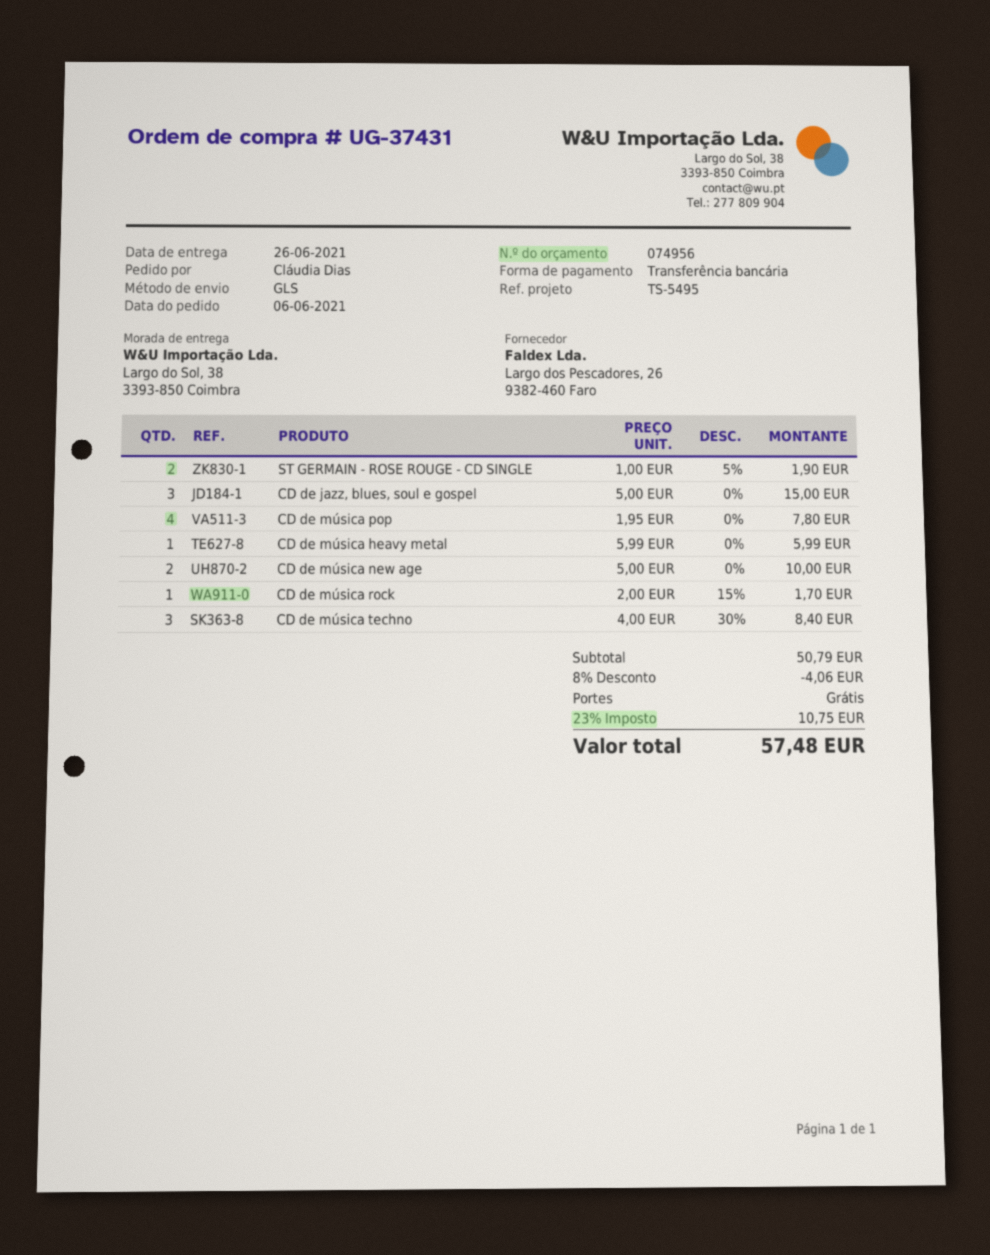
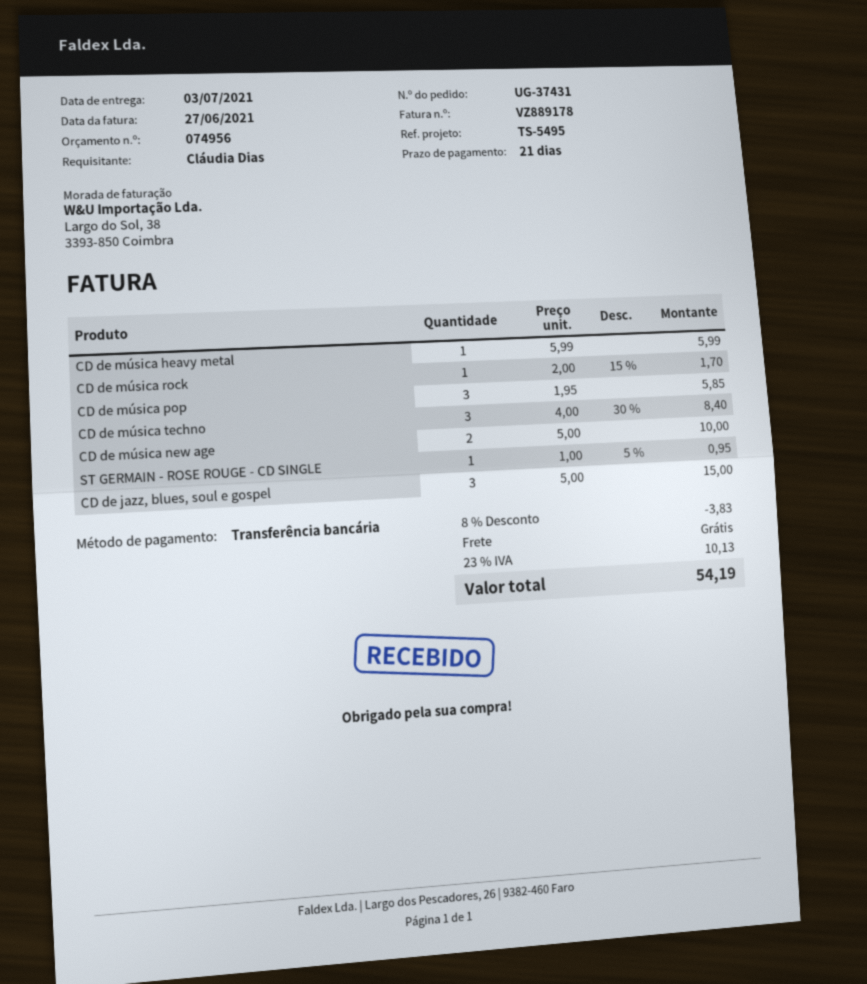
delivery date: 2021-06-26 -> 2021-07-03
ST GERMAIN - ROSE ROUGE - CD SINGLE: 2 x 1.00 - 5% = 1.90 -> 1 x 1.00 - 5% = 0.95
CD de música pop: 4 x 1.95 = 7.80 -> 3 x 1.95 = 5.85
discount: 8% = 4.06 -> 8% = 3.83
tax: 23% = 10.75 -> 23% = 10.13
total: 57.48 -> 54.19

